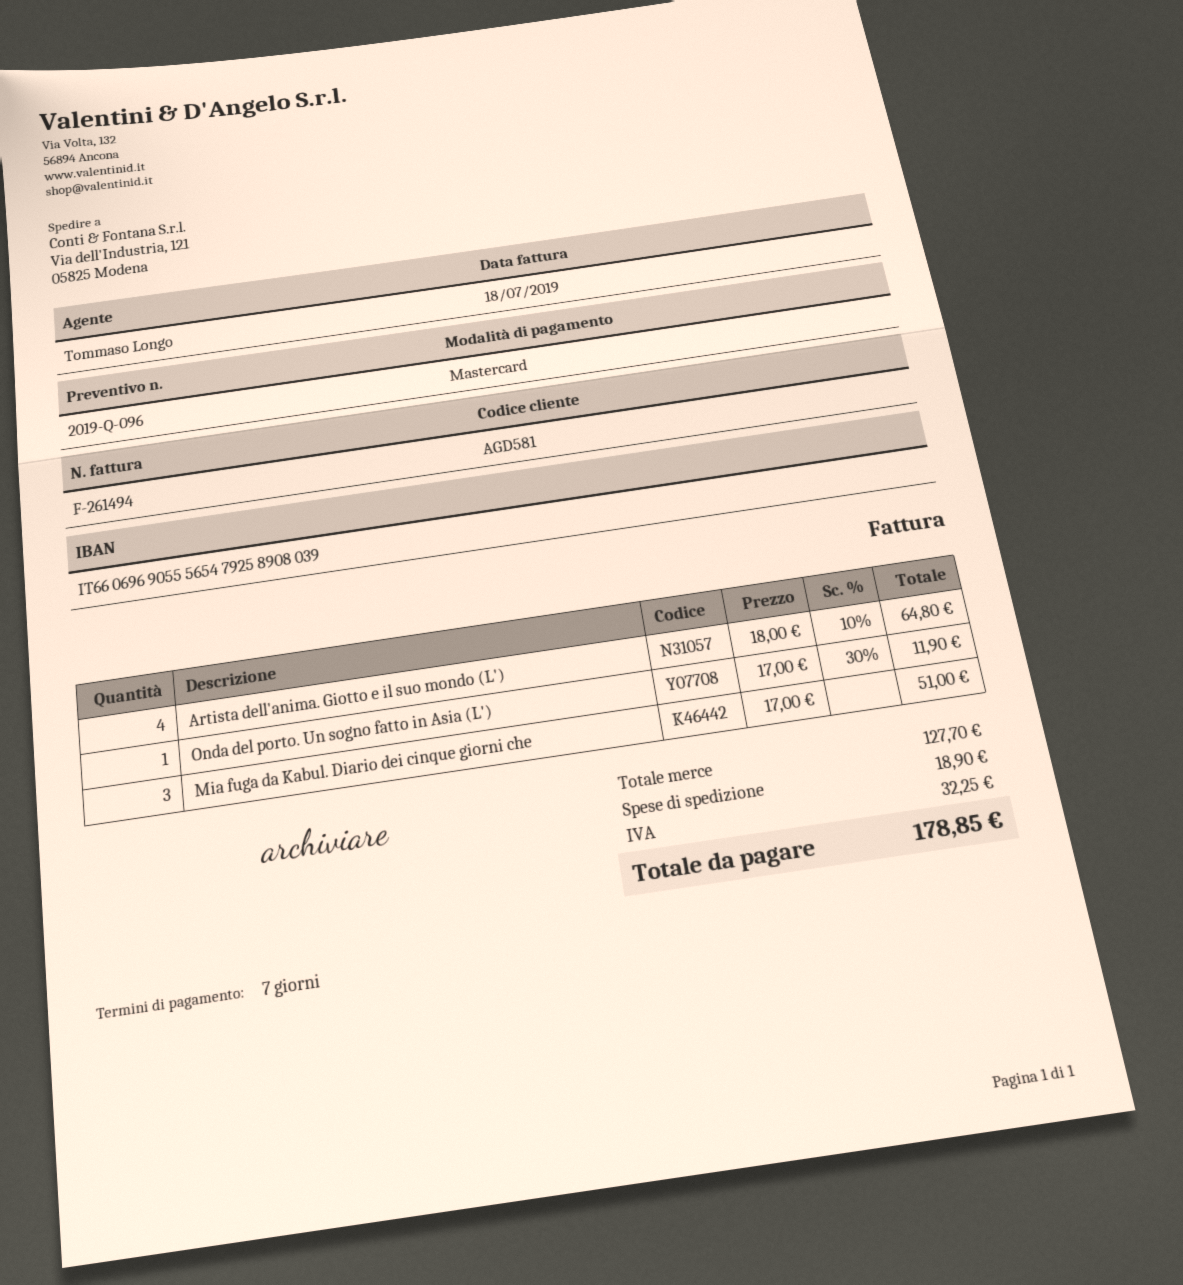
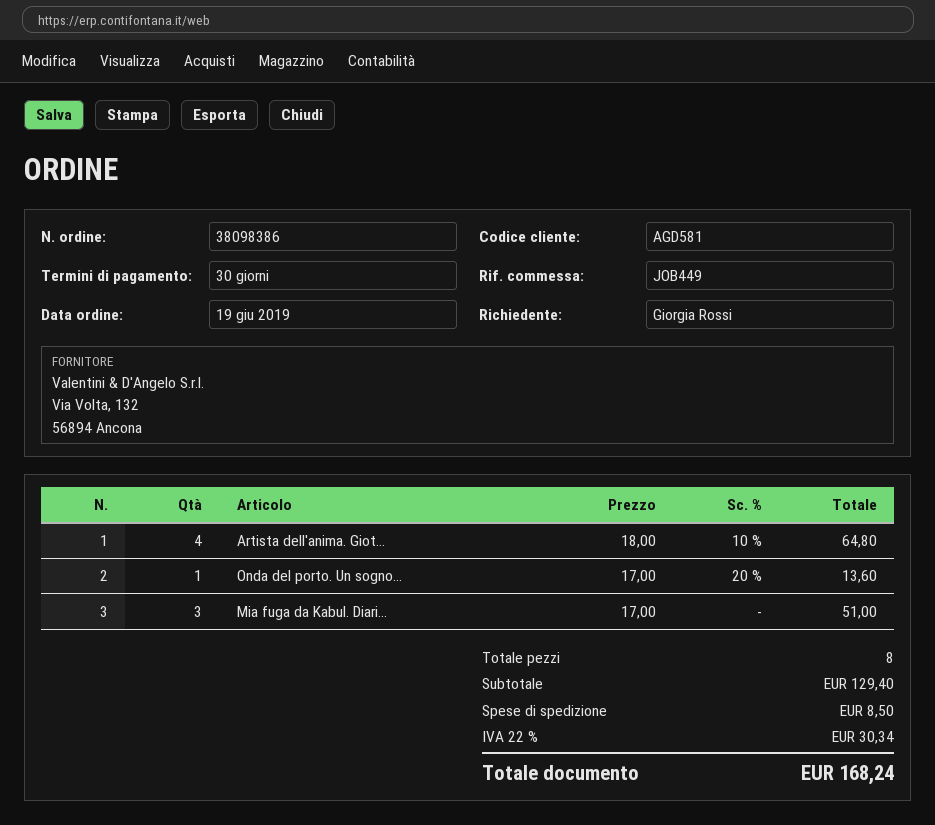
payment terms: 7 days -> 30 days
Onda del porto. Un sogno fatto in Asia (L'): 1 x 17.00 - 30% = 11.90 -> 1 x 17.00 - 20% = 13.60
subtotal: 127.70 -> 129.40
shipping: 18.90 -> 8.50
tax: 32.25 -> 30.34
total: 178.85 -> 168.24

